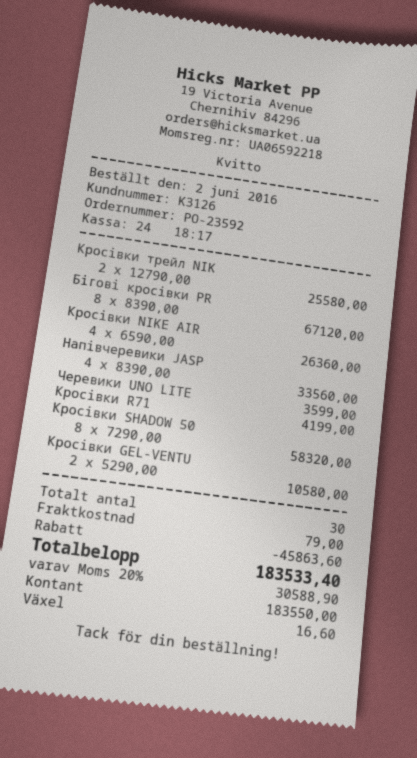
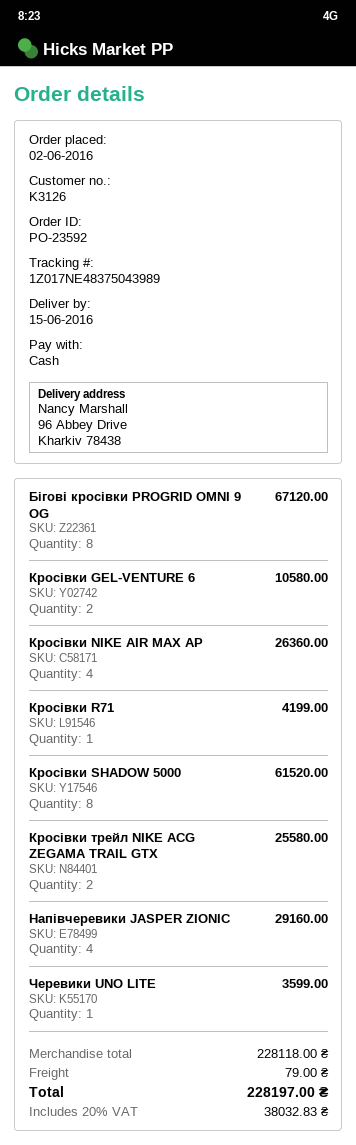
Напівчеревики JASP: 4 for 33560.00 -> 4 for 29160.00
Кросівки SHADOW 50: 8 for 58320.00 -> 8 for 61520.00
discount: 45863.60 -> none
tax: 20% = 30588.90 -> 20% = 38032.83
total: 183533.40 -> 228197.00

